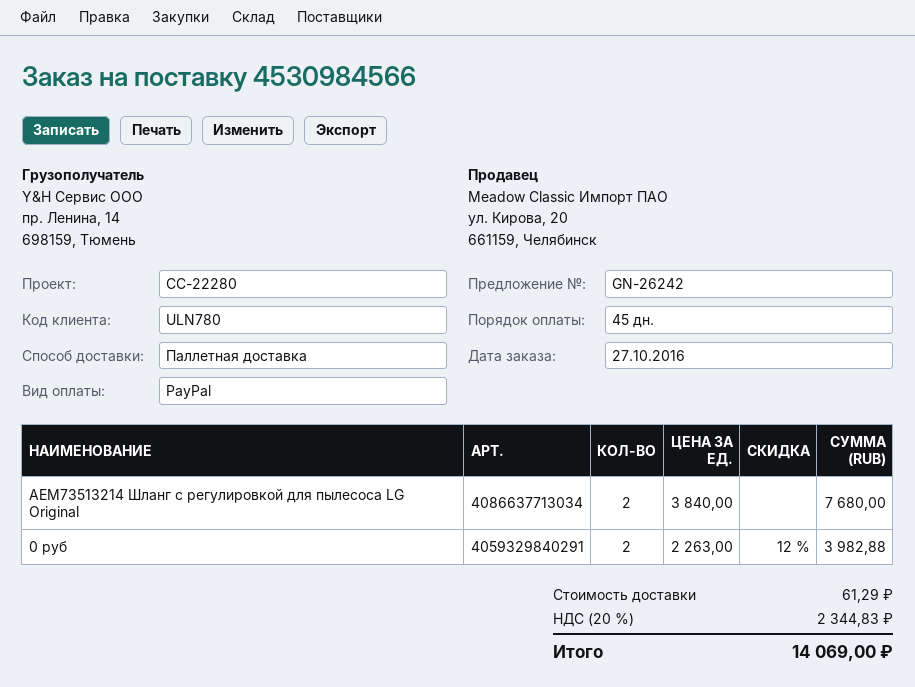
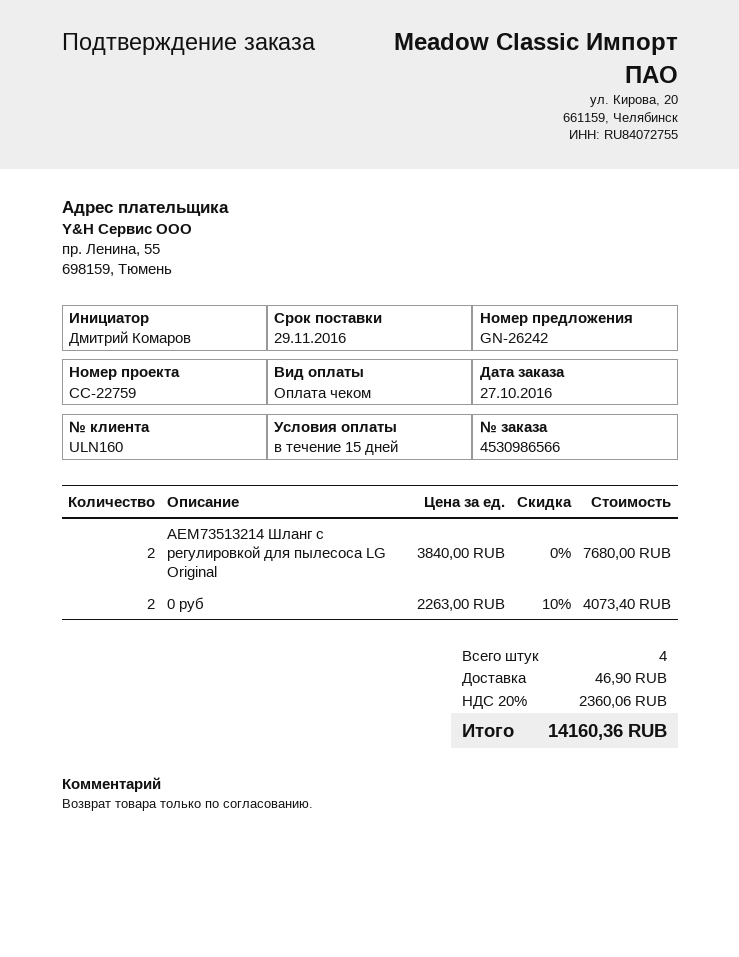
order number: 4530984566 -> 4530986566
payment terms: 45 days -> 15 days
customer number: ULN780 -> ULN160
reference: CC-22280 -> CC-22759
payment method: PayPal -> cheque
0 руб: 2 x 2263.00 - 12% = 3982.88 -> 2 x 2263.00 - 10% = 4073.40
shipping: 61.29 -> 46.90
tax: 20% = 2344.83 -> 20% = 2360.06
total: 14069.00 -> 14160.36

